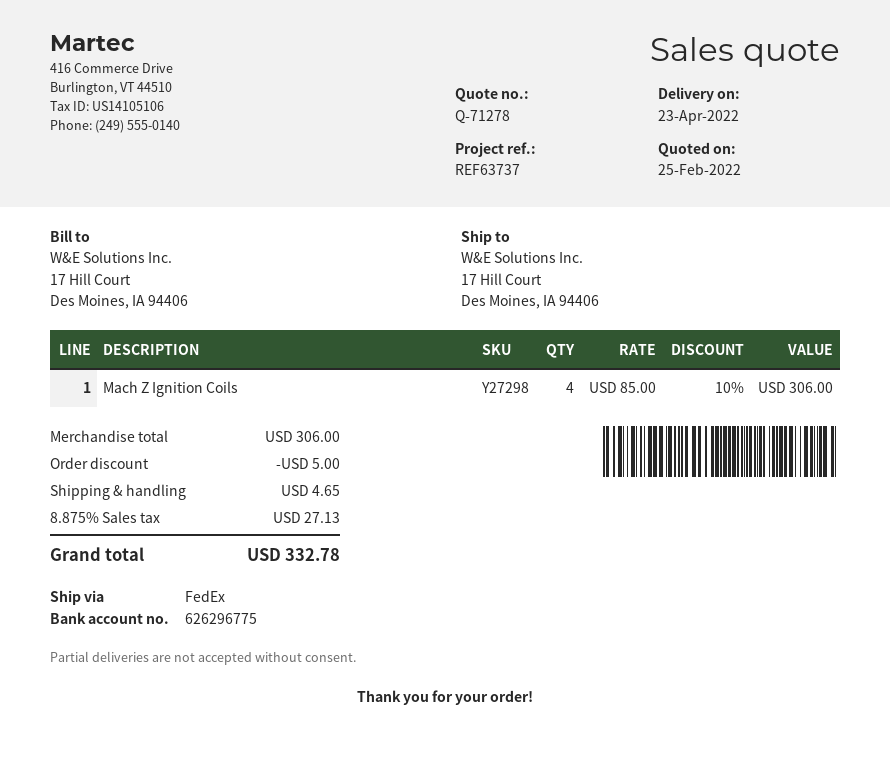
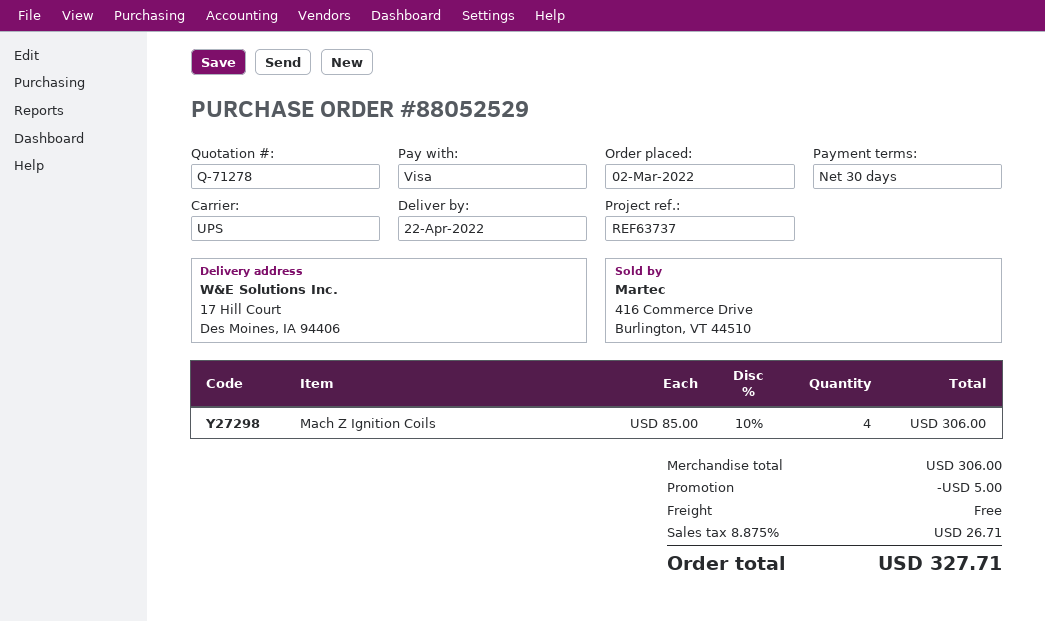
delivery date: 2022-04-23 -> 2022-04-22
shipping method: FedEx -> UPS
shipping: 4.65 -> 0.00
tax: 8.875% = 27.13 -> 8.875% = 26.71
total: 332.78 -> 327.71

